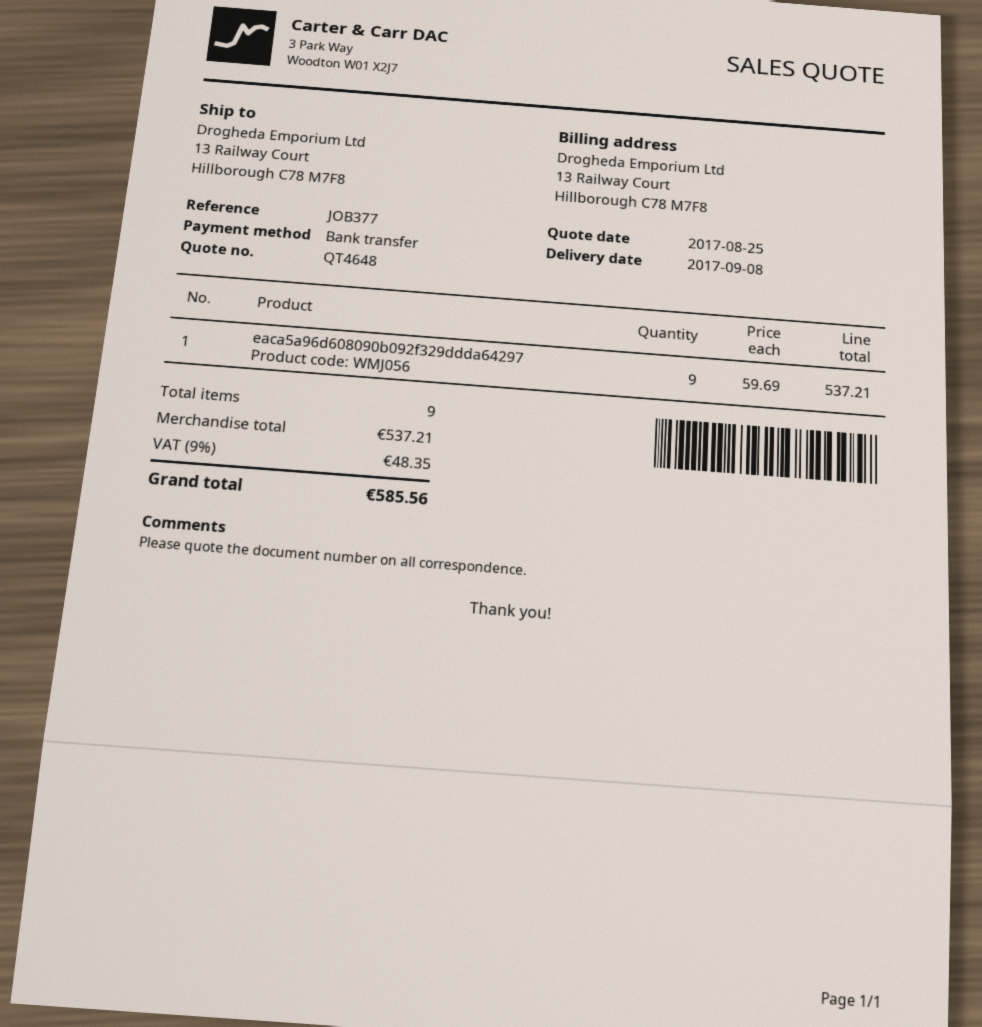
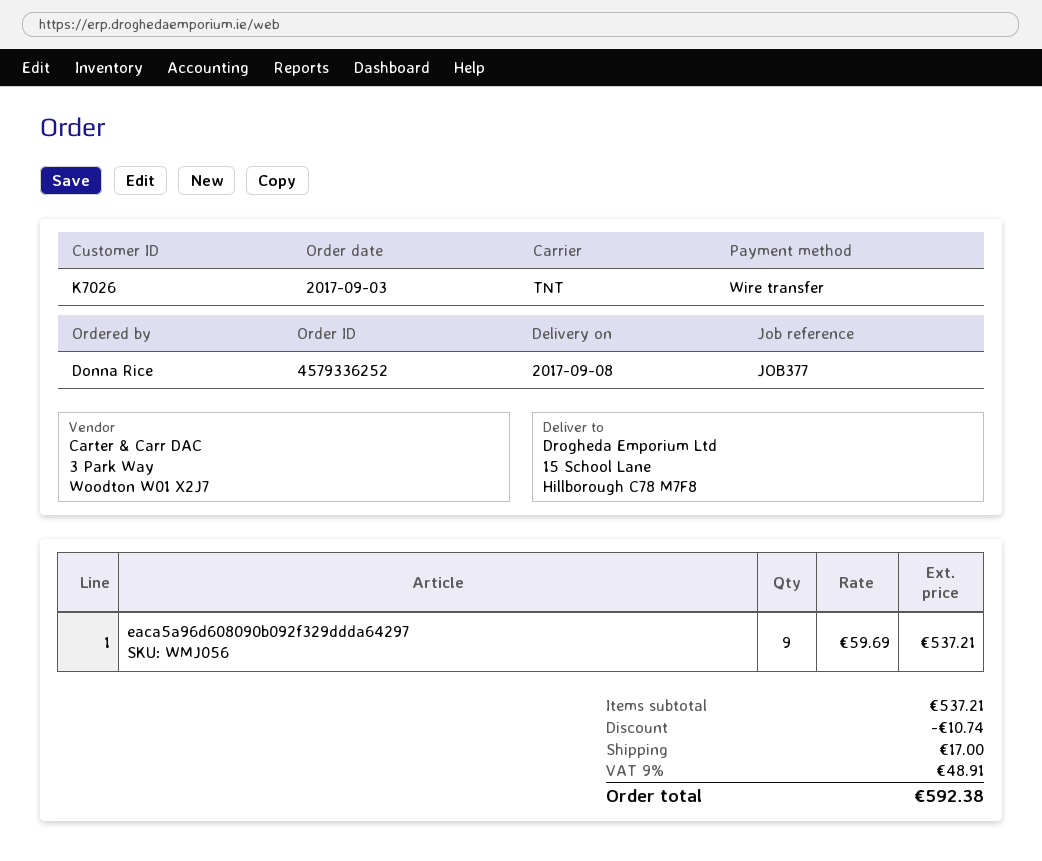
ship to: 13 Railway Court, Hillborough C78 M7F8 -> 15 School Lane, Hillborough C78 M7F8
discount: none -> 10.74
shipping: none -> 17.00
tax: 9% = 48.35 -> 9% = 48.91
total: 585.56 -> 592.38

